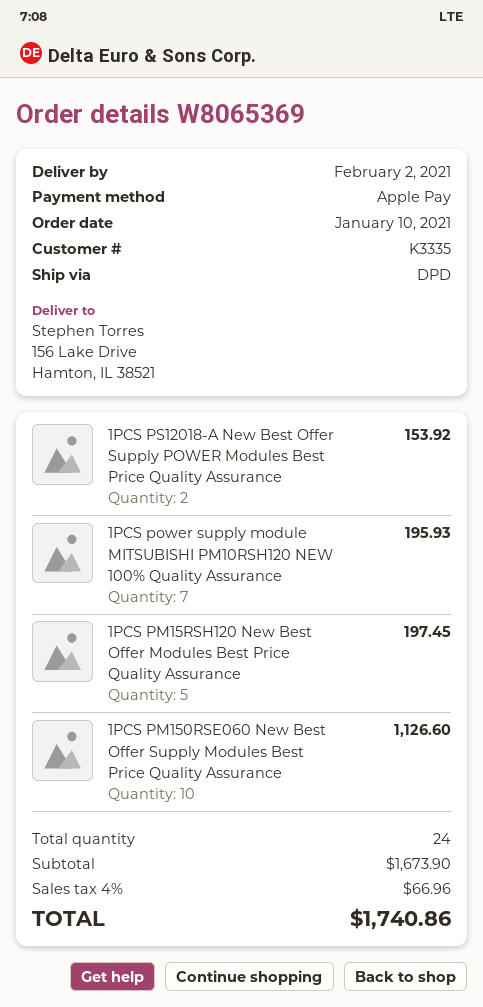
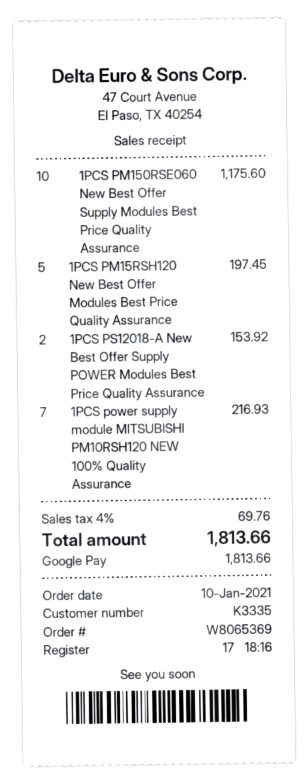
payment method: Apple Pay -> Google Pay
1PCS power supply module MITSUBISHI PM10RSH120 NEW 100% Quality Assurance: 7 for 195.93 -> 7 for 216.93
1PCS PM150RSE060 New Best Offer Supply Modules Best Price Quality Assurance: 10 for 1126.60 -> 10 for 1175.60
tax: 4% = 66.96 -> 4% = 69.76
total: 1740.86 -> 1813.66

